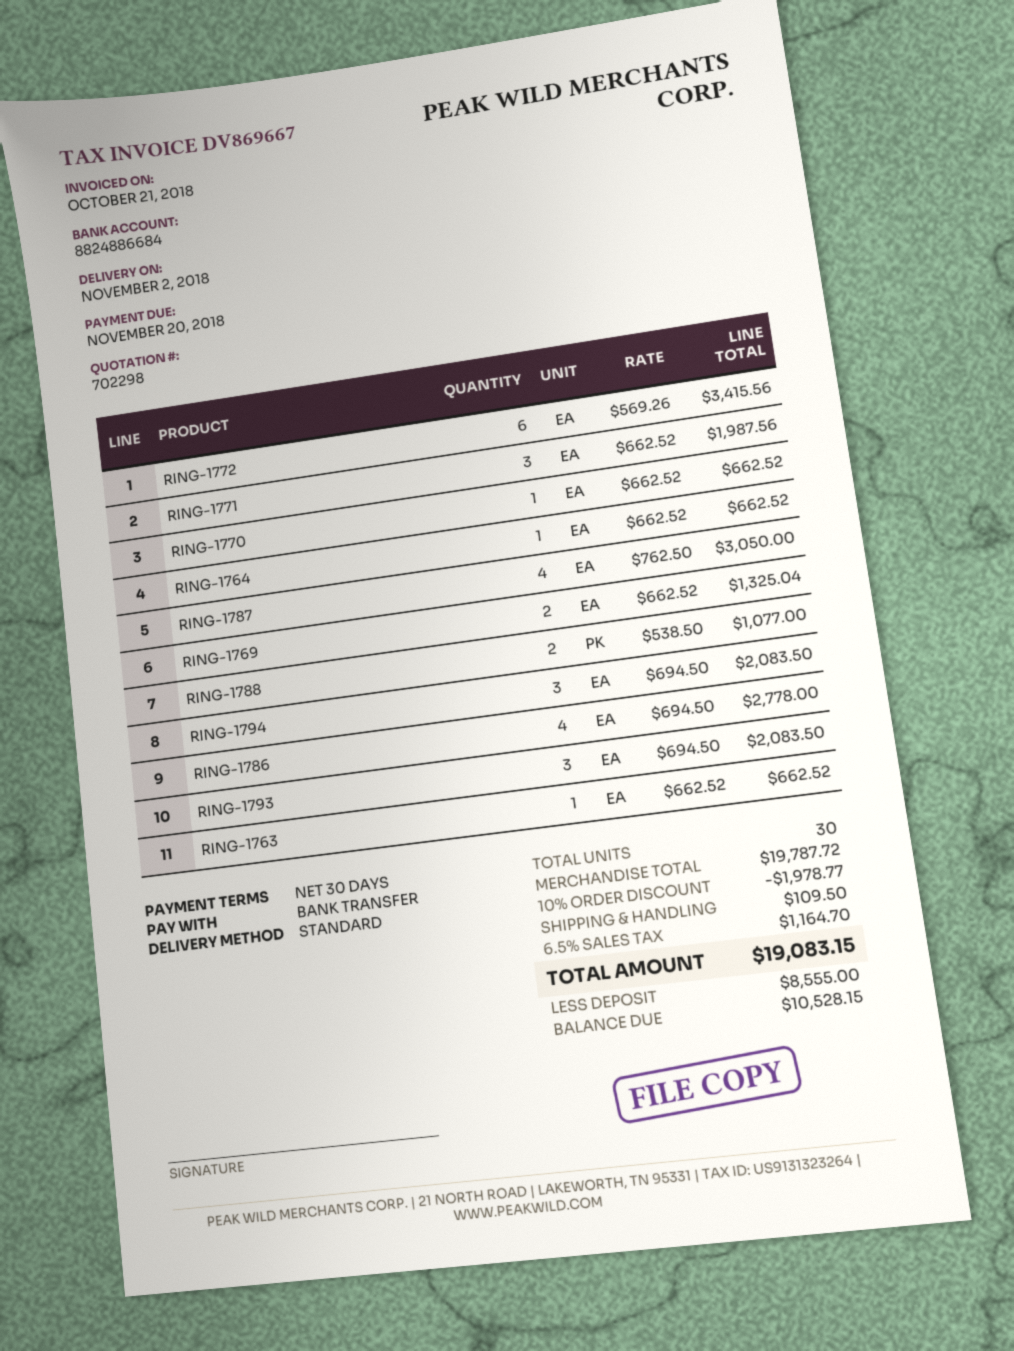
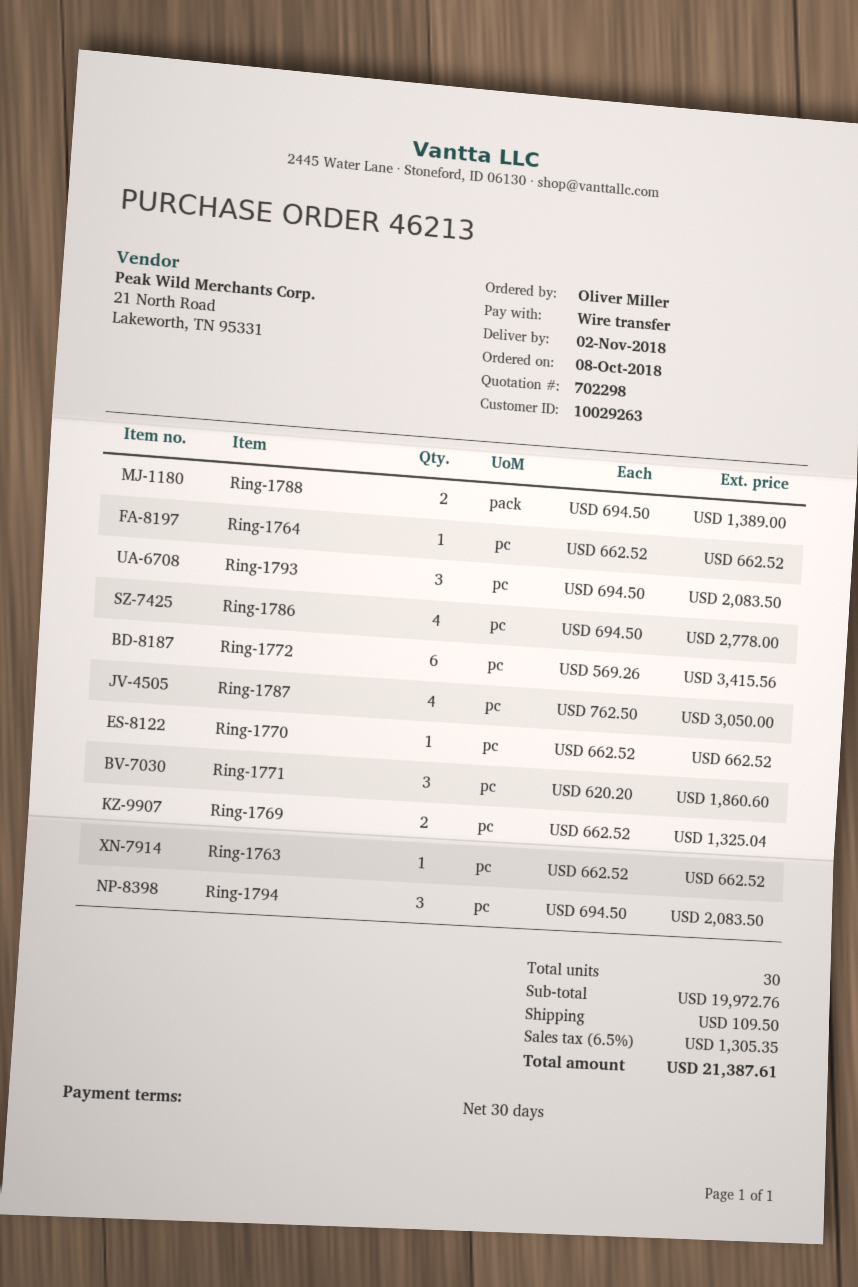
RING-1771: 3 x 662.52 = 1987.56 -> 3 x 620.20 = 1860.60
RING-1788: 2 x 538.50 = 1077.00 -> 2 x 694.50 = 1389.00
subtotal: 19787.72 -> 19972.76
discount: 10% = 1978.77 -> none
tax: 6.5% = 1164.70 -> 6.5% = 1305.35
total: 19083.15 -> 21387.61

